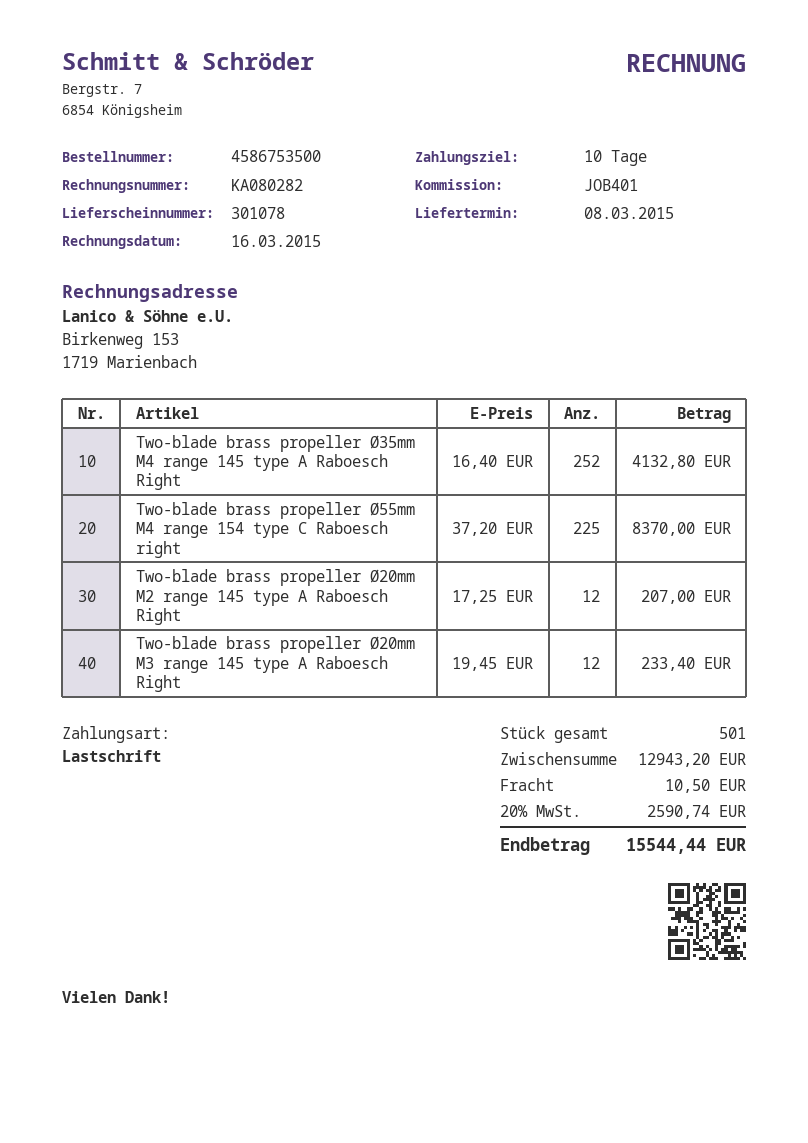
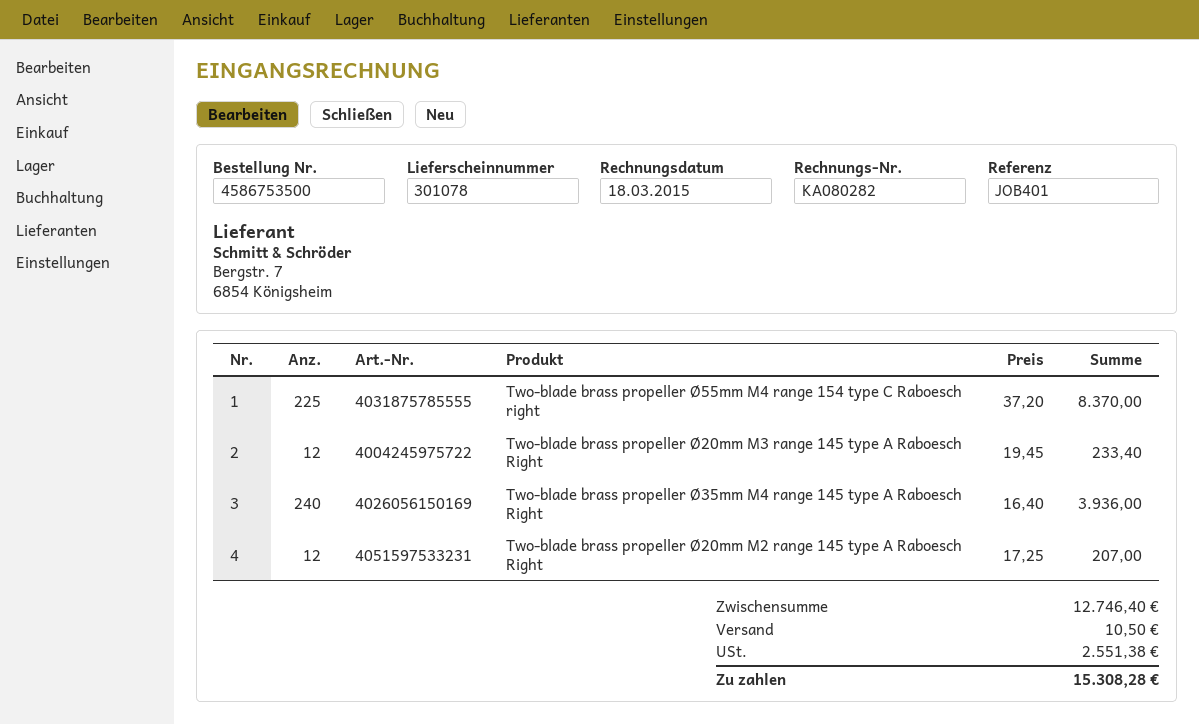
invoice date: 2015-03-16 -> 2015-03-18
Two-blade brass propeller Ø35mm M4 range 145 type A Raboesch Right: 252 x 16.40 = 4132.80 -> 240 x 16.40 = 3936.00
subtotal: 12943.20 -> 12746.40
tax: 2590.74 -> 2551.38
total: 15544.44 -> 15308.28

